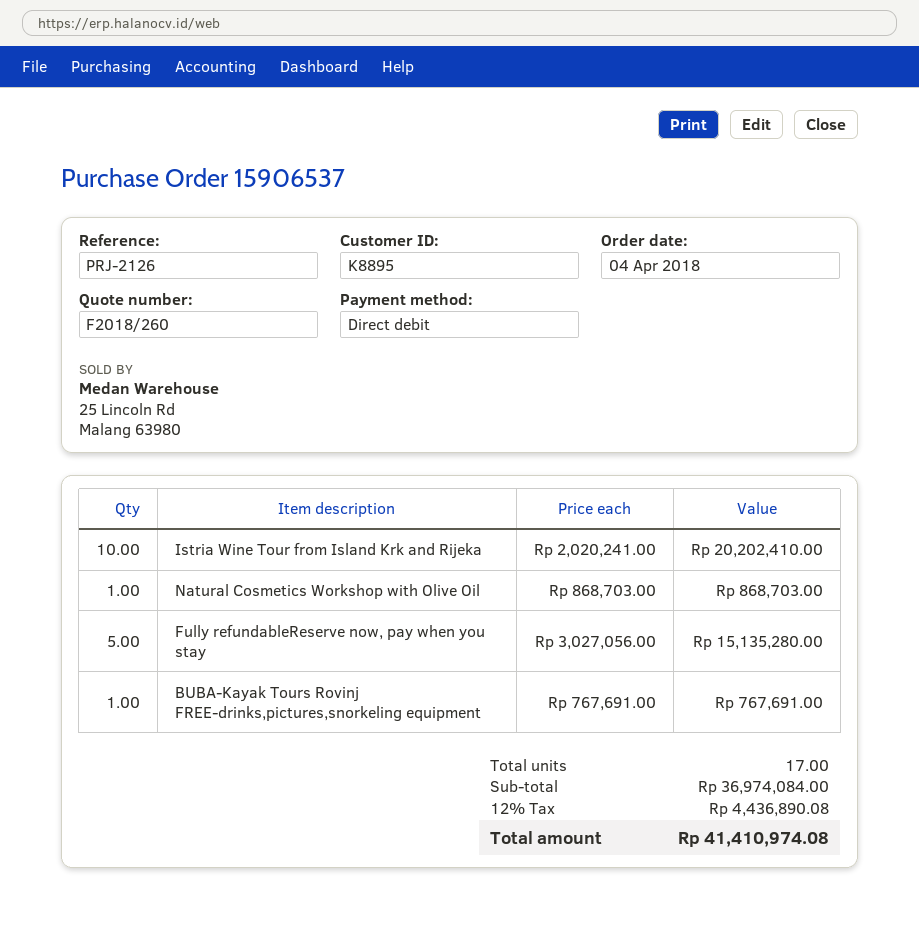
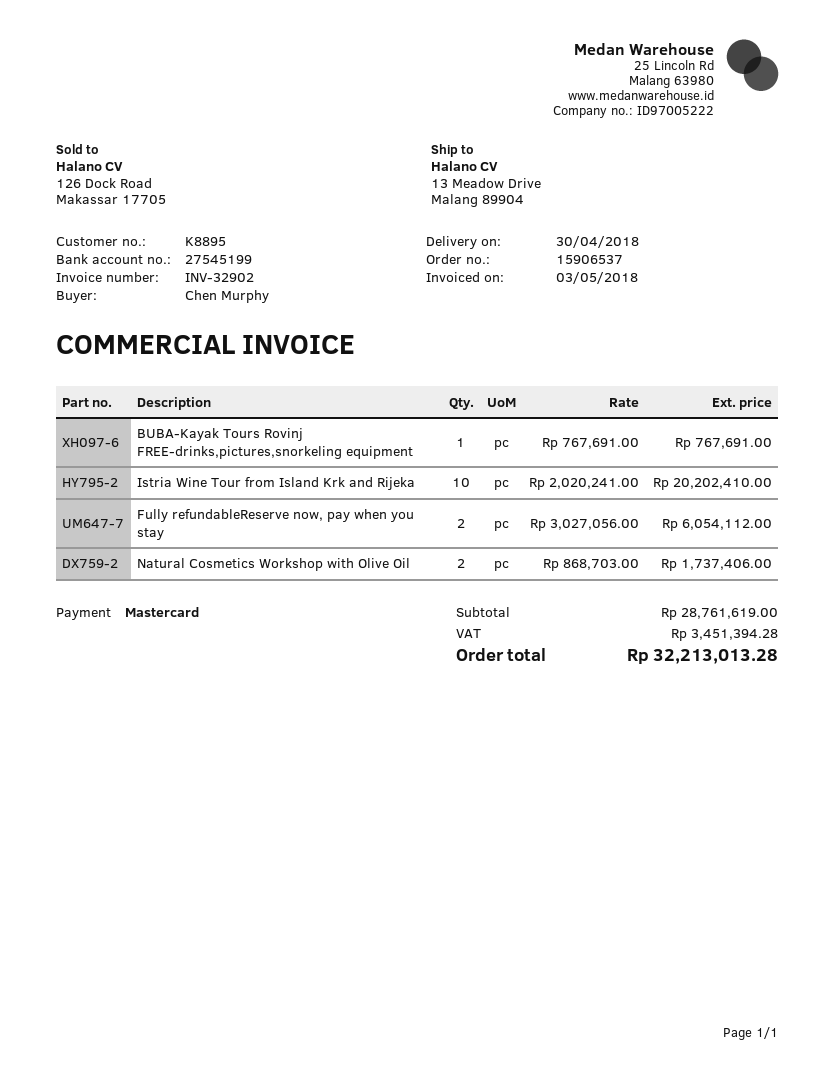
payment method: direct debit -> Mastercard
Natural Cosmetics Workshop with Olive Oil: 1 x 868703.00 = 868703.00 -> 2 x 868703.00 = 1737406.00
Fully refundableReserve now, pay when you stay: 5 x 3027056.00 = 15135280.00 -> 2 x 3027056.00 = 6054112.00
subtotal: 36974084.00 -> 28761619.00
tax: 4436890.08 -> 3451394.28
total: 41410974.08 -> 32213013.28

